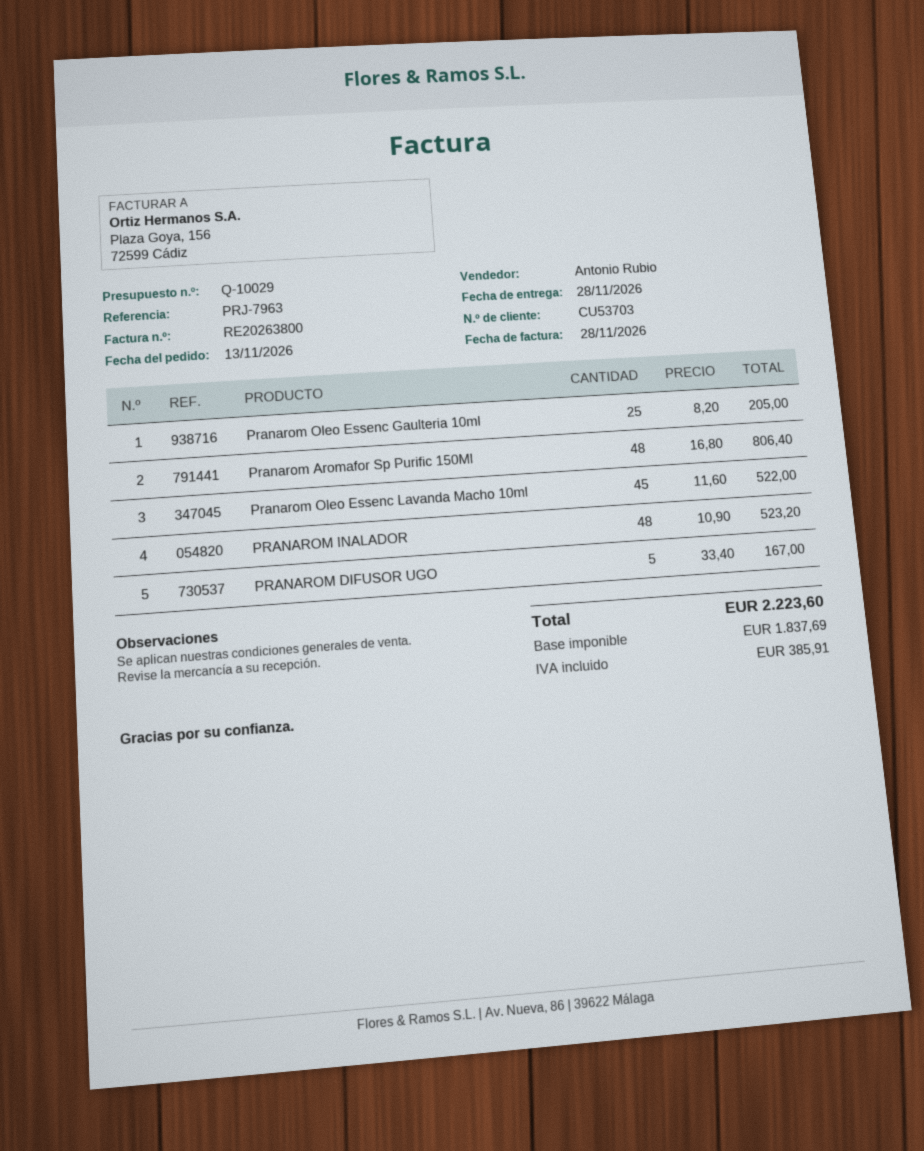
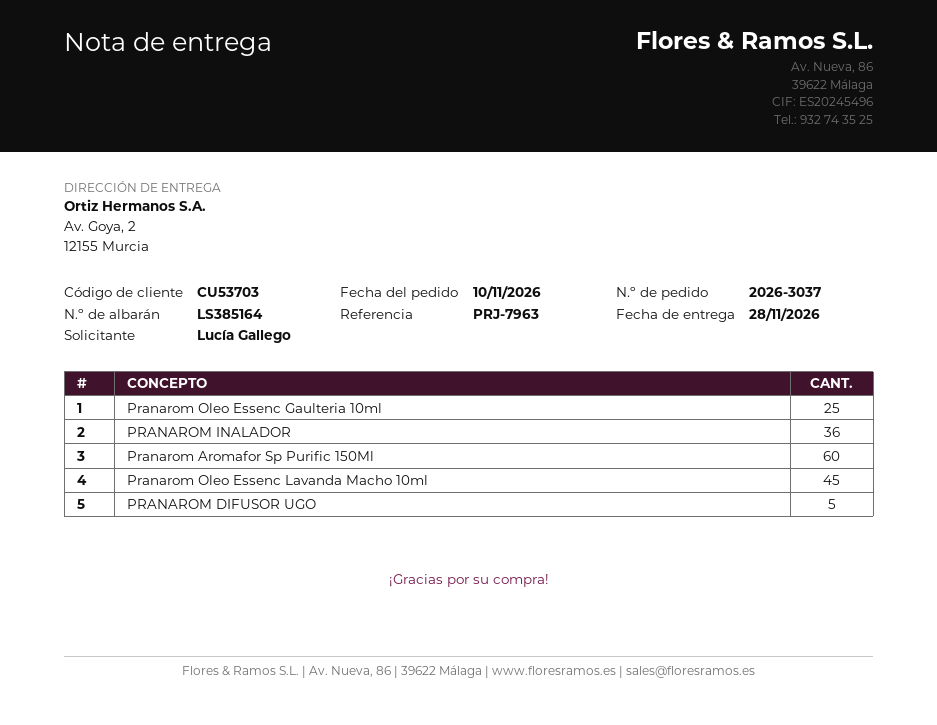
order date: 2026-11-13 -> 2026-11-10
Pranarom Aromafor Sp Purific 150Ml: 48 -> 60
PRANAROM INALADOR: 48 -> 36

